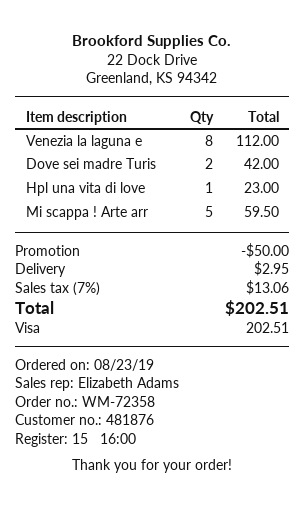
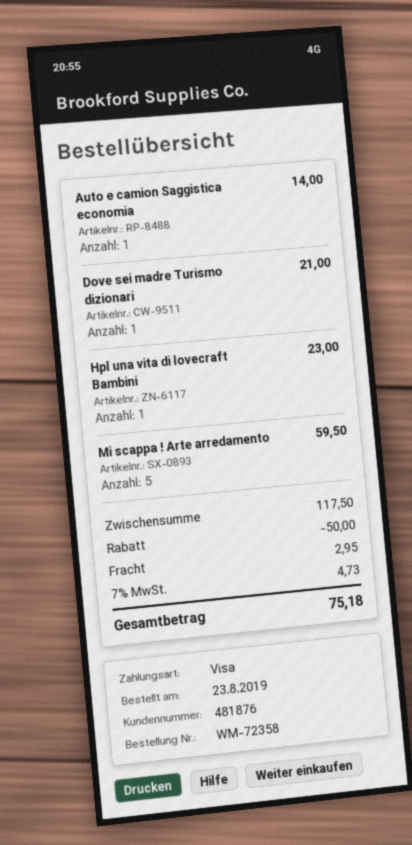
Venezia la laguna e: 8 for 112.00 -> none
Dove sei madre Turis: 2 for 42.00 -> 1 for 21.00
Auto e camion Saggistica economia: none -> 1 for 14.00
tax: 7% = 13.06 -> 7% = 4.73
total: 202.51 -> 75.18

